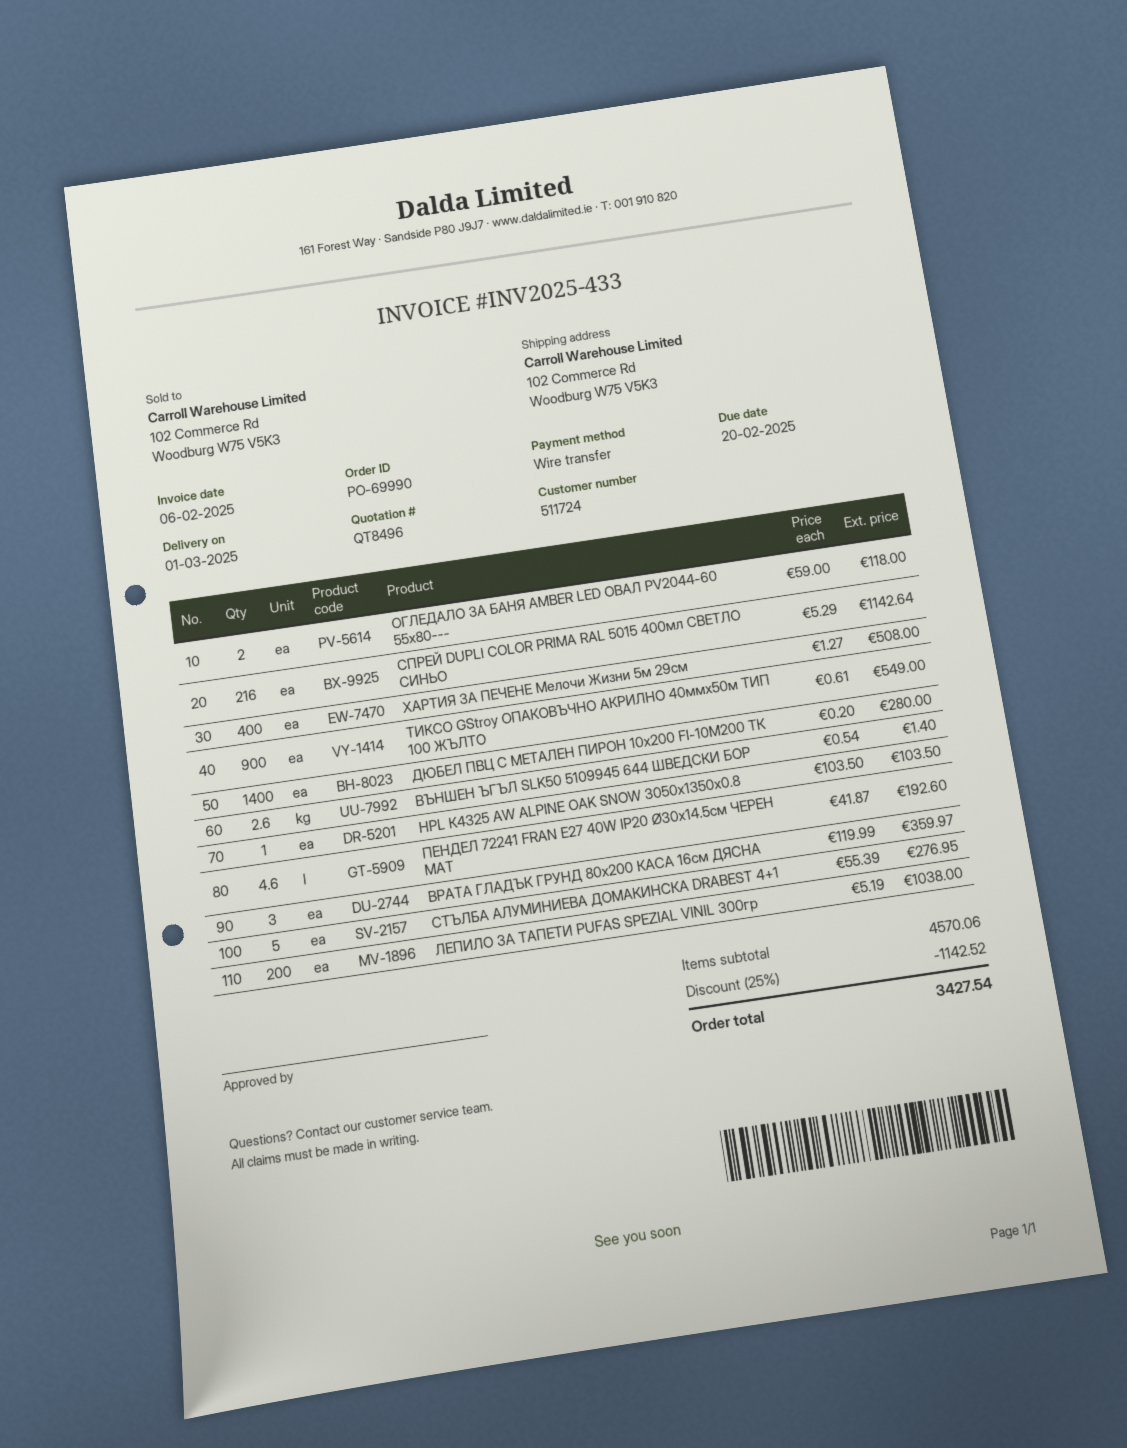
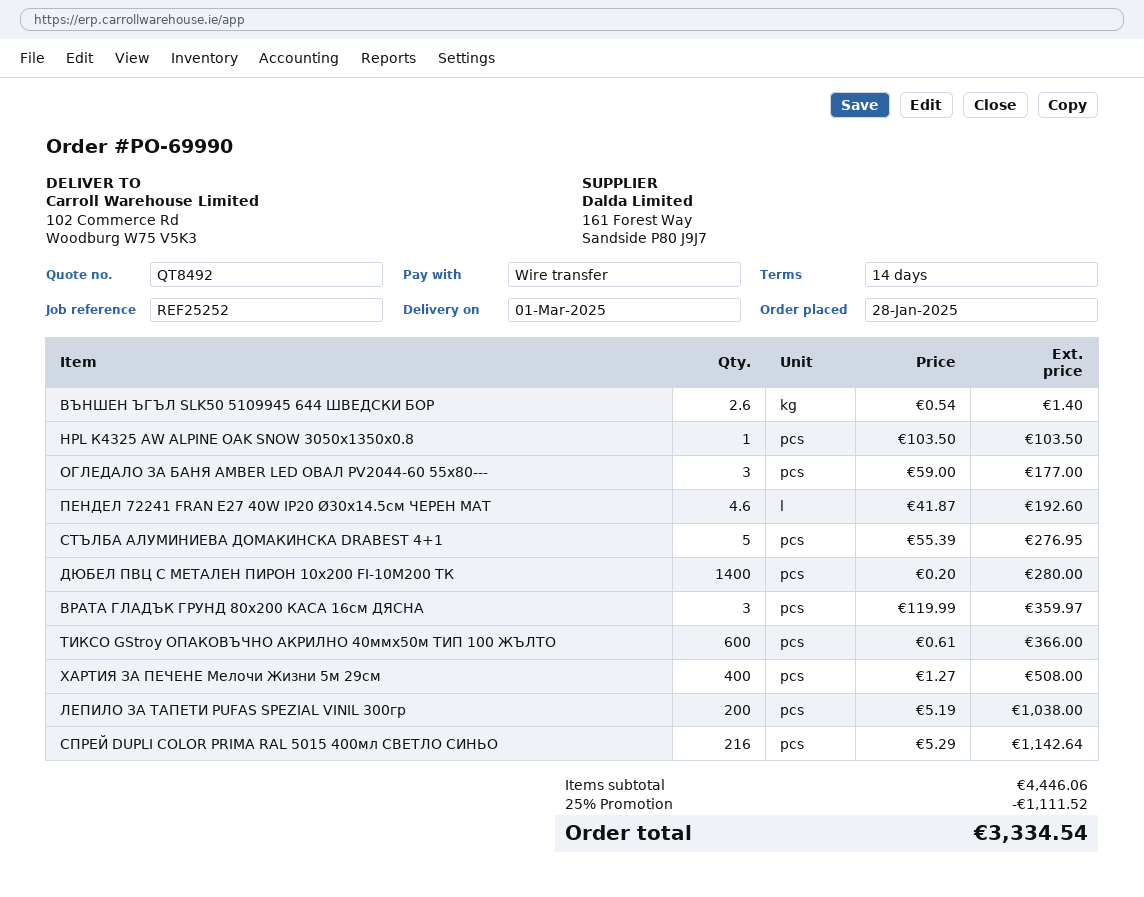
quote number: QT8496 -> QT8492
ОГЛЕДАЛО ЗА БАНЯ AMBER LED ОВАЛ PV2044-60 55х80---: 2 x 59.00 = 118.00 -> 3 x 59.00 = 177.00
ТИКСО GStroy ОПАКОВЪЧНО АКРИЛНО 40ммх50м ТИП 100 ЖЪЛТО: 900 x 0.61 = 549.00 -> 600 x 0.61 = 366.00
subtotal: 4570.06 -> 4446.06
discount: 25% = 1142.52 -> 25% = 1111.52
total: 3427.54 -> 3334.54

